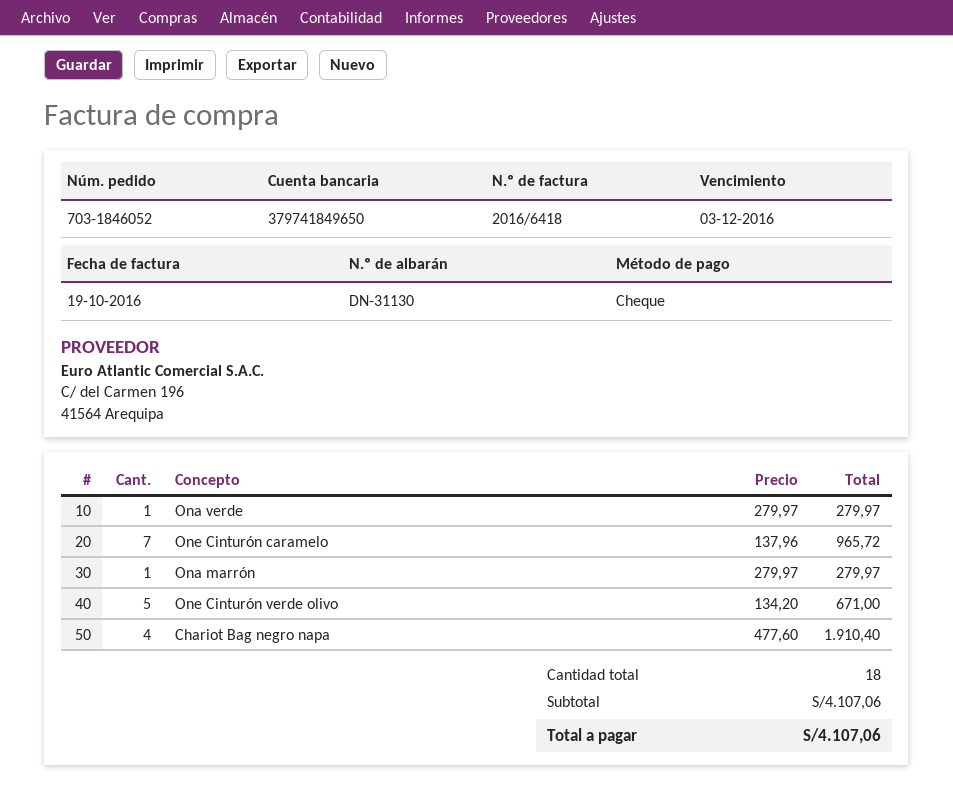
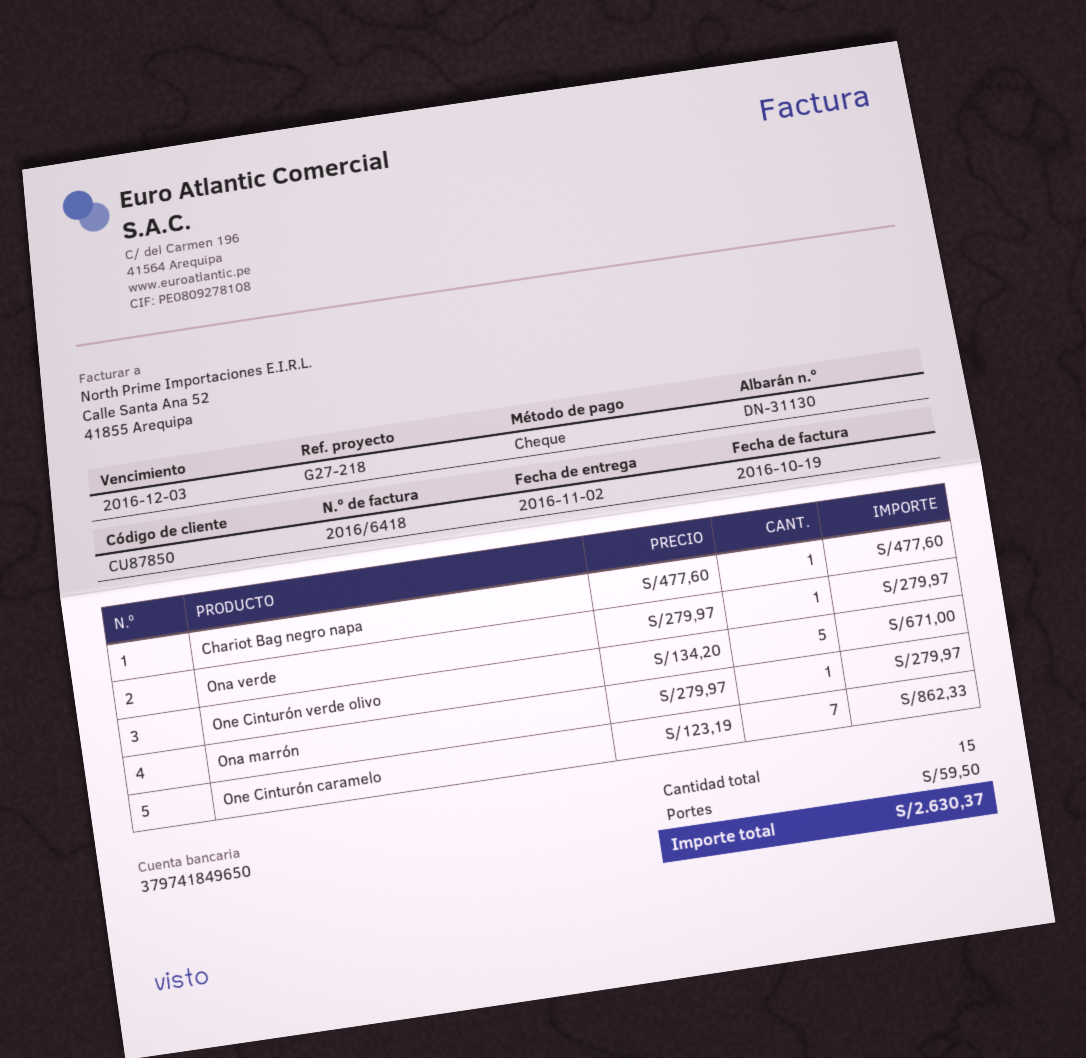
One Cinturón caramelo: 7 x 137.96 = 965.72 -> 7 x 123.19 = 862.33
Chariot Bag negro napa: 4 x 477.60 = 1910.40 -> 1 x 477.60 = 477.60
total quantity: 18 -> 15
shipping: none -> 59.50
total: 4107.06 -> 2630.37

